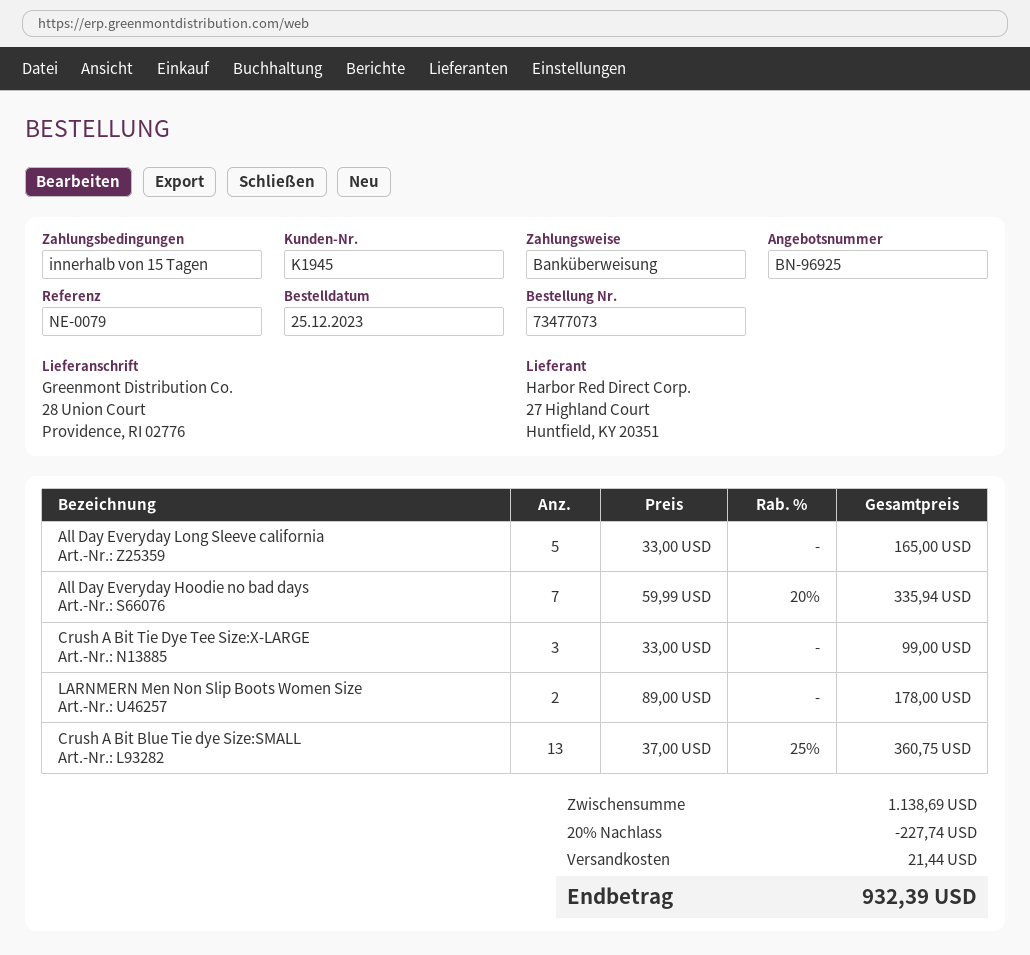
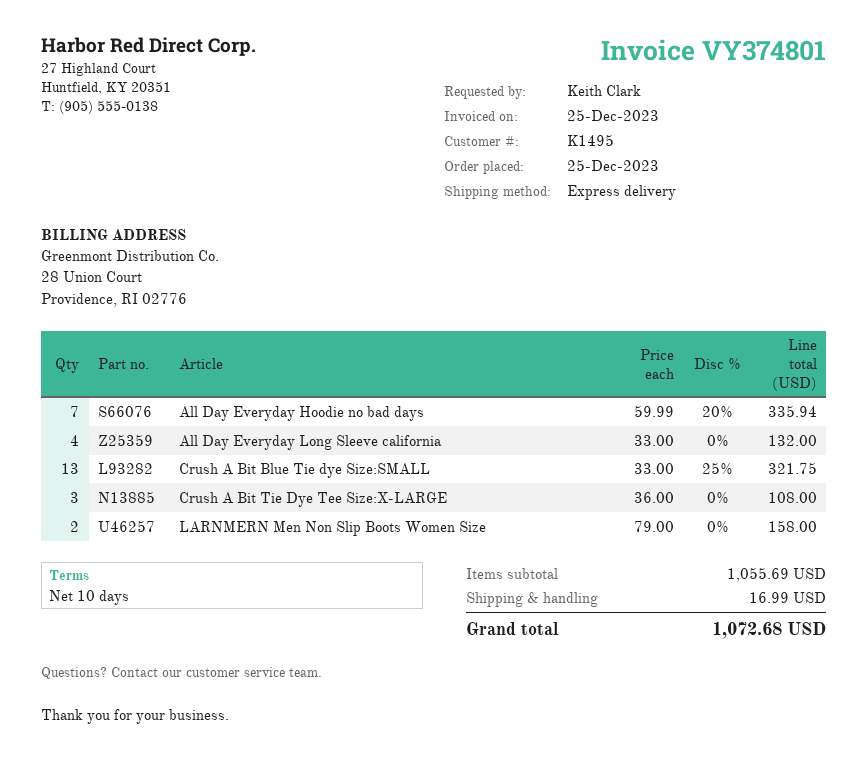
payment terms: 15 days -> 10 days
customer number: K1945 -> K1495
All Day Everyday Long Sleeve california: 5 x 33.00 = 165.00 -> 4 x 33.00 = 132.00
Crush A Bit Tie Dye Tee Size:X-LARGE: 3 x 33.00 = 99.00 -> 3 x 36.00 = 108.00
LARNMERN Men Non Slip Boots Women Size: 2 x 89.00 = 178.00 -> 2 x 79.00 = 158.00
Crush A Bit Blue Tie dye Size:SMALL: 13 x 37.00 - 25% = 360.75 -> 13 x 33.00 - 25% = 321.75
subtotal: 1138.69 -> 1055.69
discount: 20% = 227.74 -> none
shipping: 21.44 -> 16.99
total: 932.39 -> 1072.68

